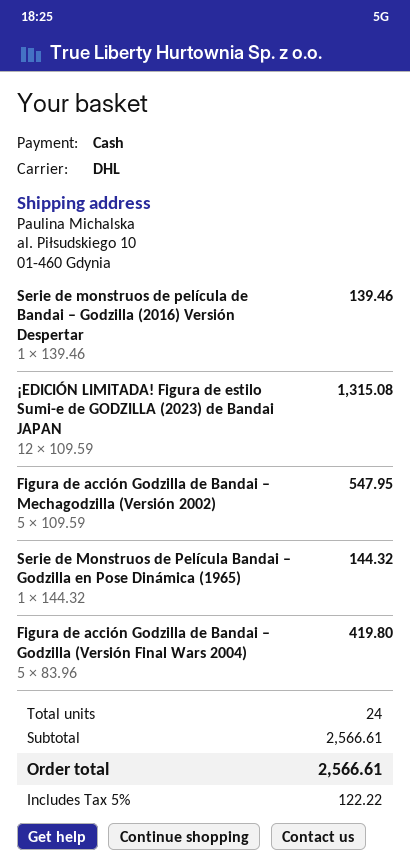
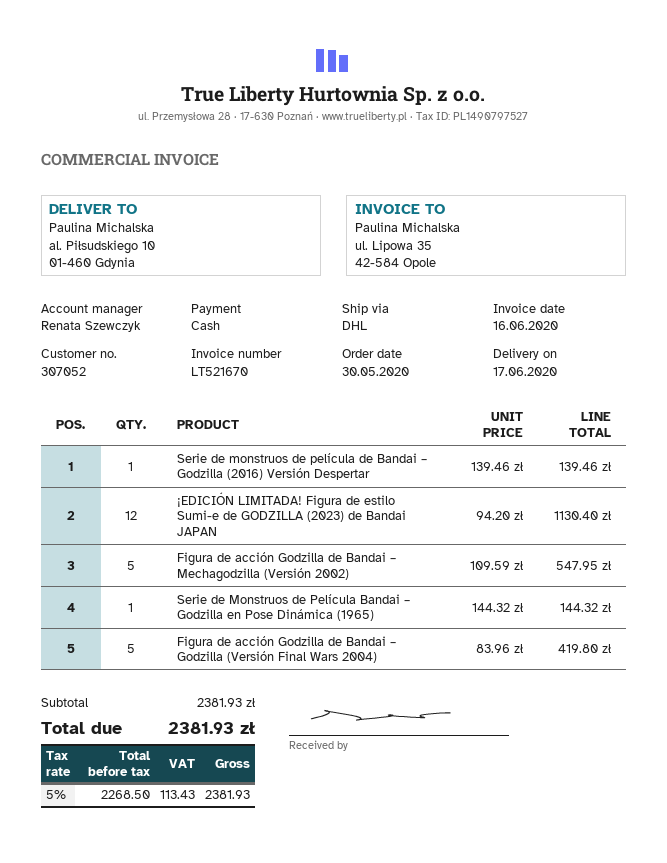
¡EDICIÓN LIMITADA! Figura de estilo Sumi-e de GODZILLA (2023) de Bandai JAPAN: 12 x 109.59 = 1315.08 -> 12 x 94.20 = 1130.40
subtotal: 2566.61 -> 2381.93
tax: 5% = 122.22 -> 5% = 113.43
total: 2566.61 -> 2381.93

